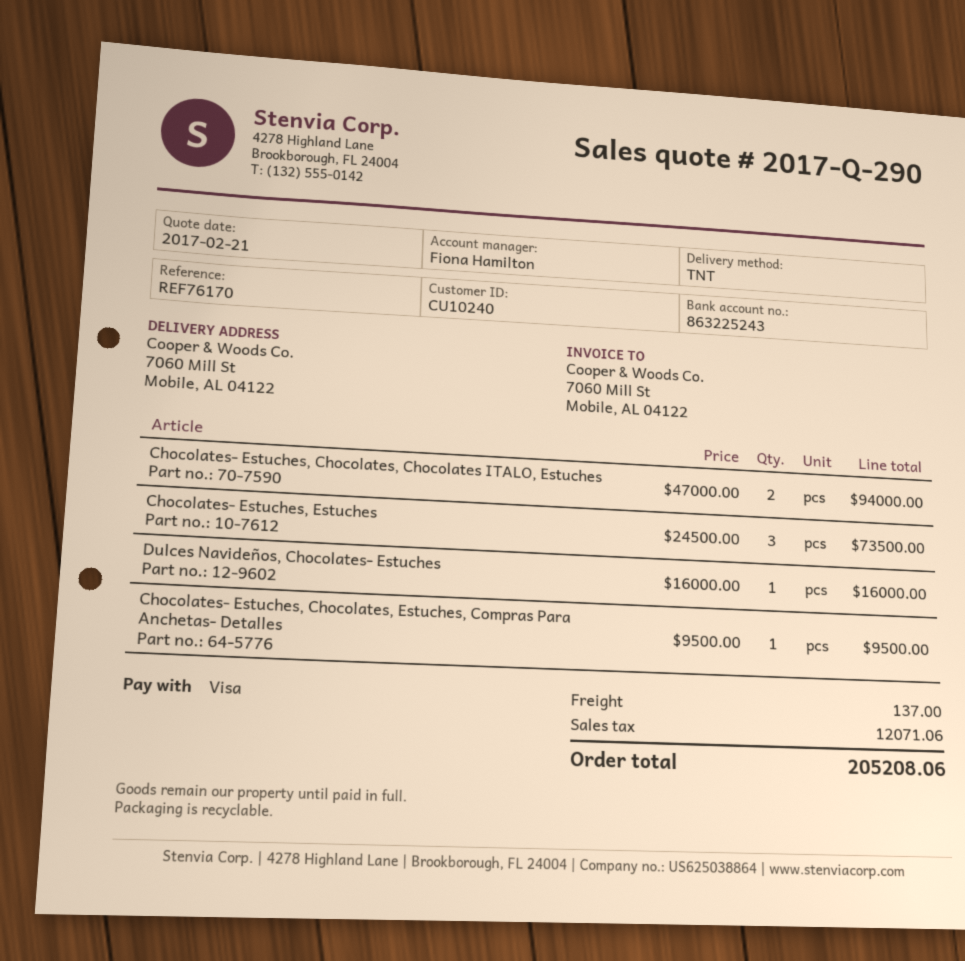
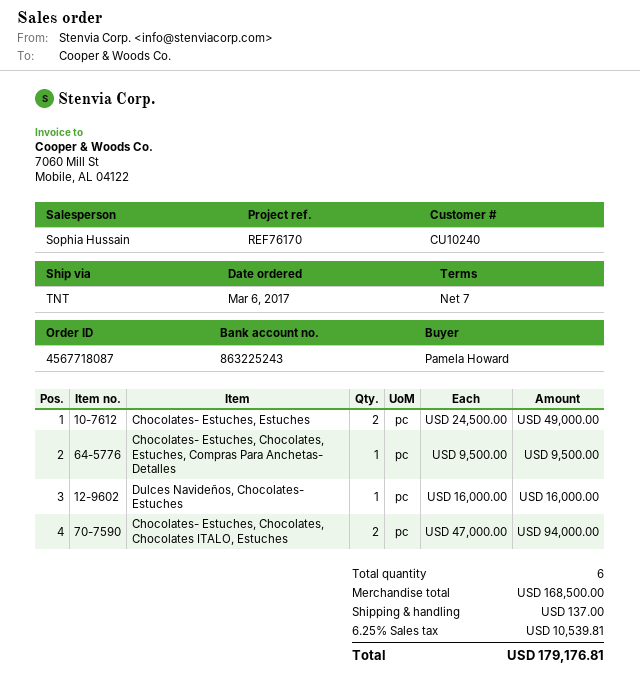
sales rep: Fiona Hamilton -> Sophia Hussain
Chocolates- Estuches, Estuches: 3 x 24500.00 = 73500.00 -> 2 x 24500.00 = 49000.00
tax: 12071.06 -> 10539.81
total: 205208.06 -> 179176.81

